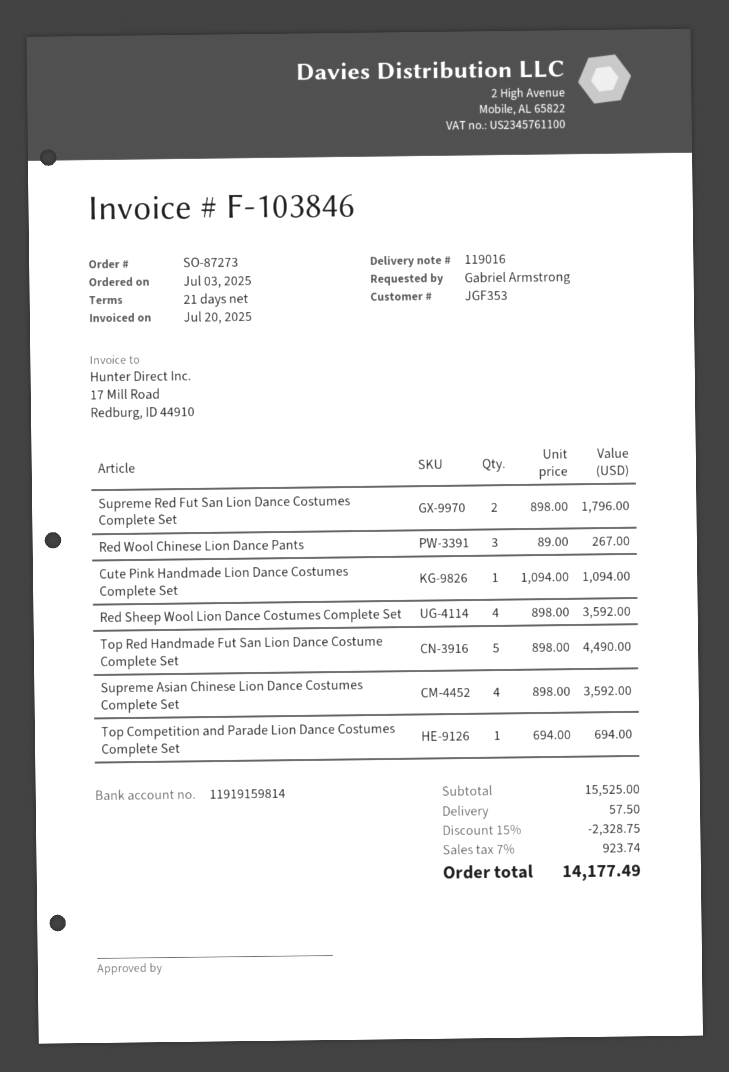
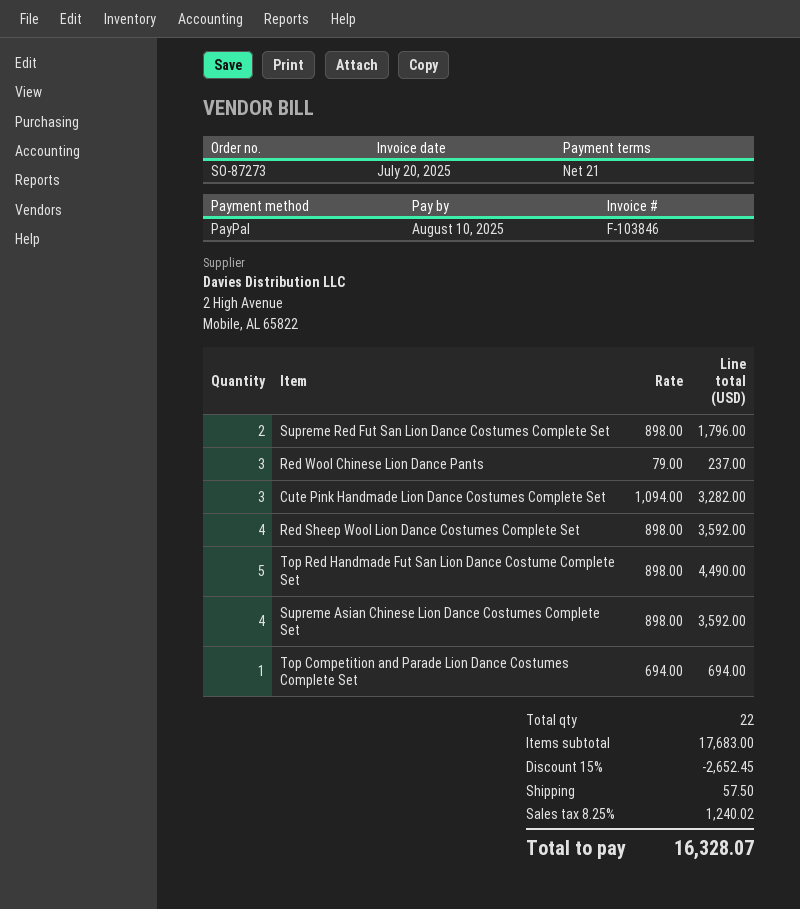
Red Wool Chinese Lion Dance Pants: 3 x 89.00 = 267.00 -> 3 x 79.00 = 237.00
Cute Pink Handmade Lion Dance Costumes Complete Set: 1 x 1094.00 = 1094.00 -> 3 x 1094.00 = 3282.00
subtotal: 15525.00 -> 17683.00
discount: 15% = 2328.75 -> 15% = 2652.45
tax: 7% = 923.74 -> 8.25% = 1240.02
total: 14177.49 -> 16328.07

